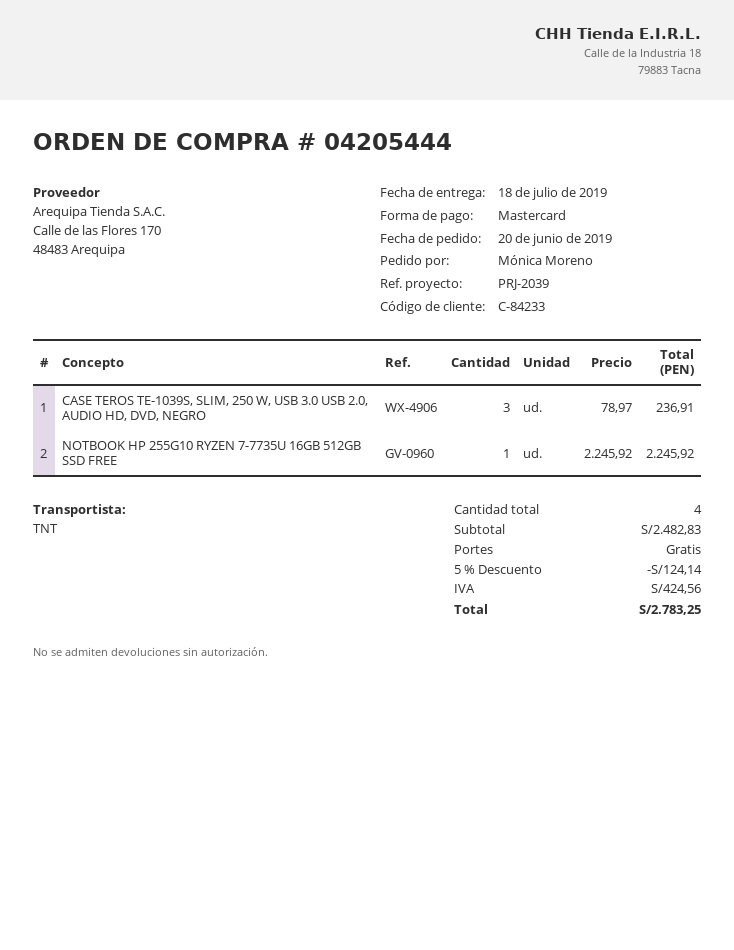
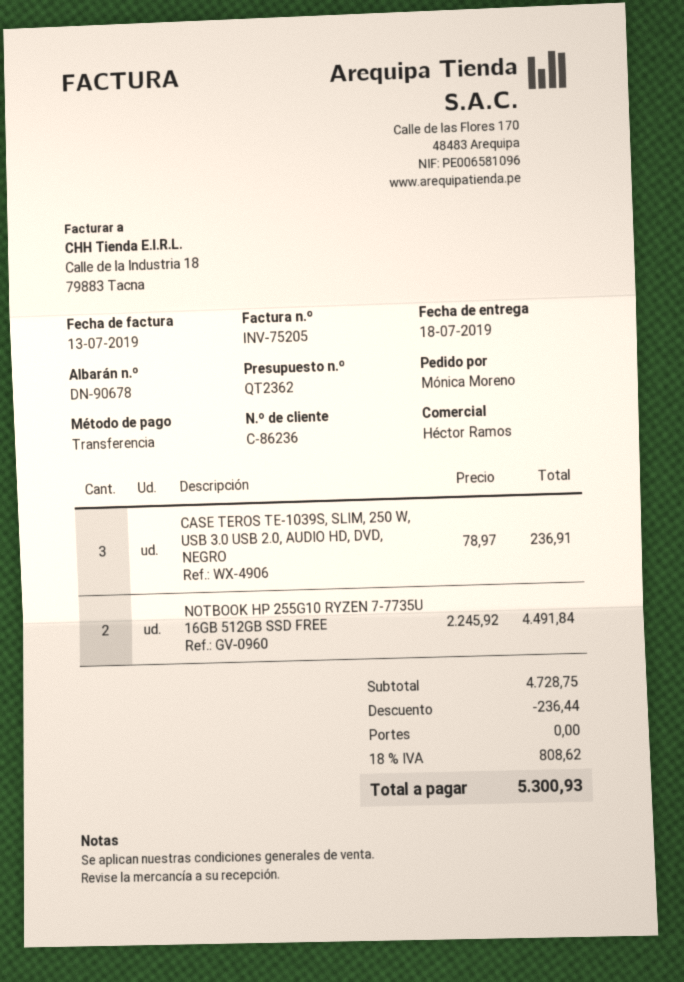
customer number: C-84233 -> C-86236
payment method: Mastercard -> bank transfer
NOTBOOK HP 255G10 RYZEN 7-7735U 16GB 512GB SSD FREE: 1 x 2245.92 = 2245.92 -> 2 x 2245.92 = 4491.84
subtotal: 2482.83 -> 4728.75
discount: 124.14 -> 236.44
tax: 424.56 -> 808.62
total: 2783.25 -> 5300.93

